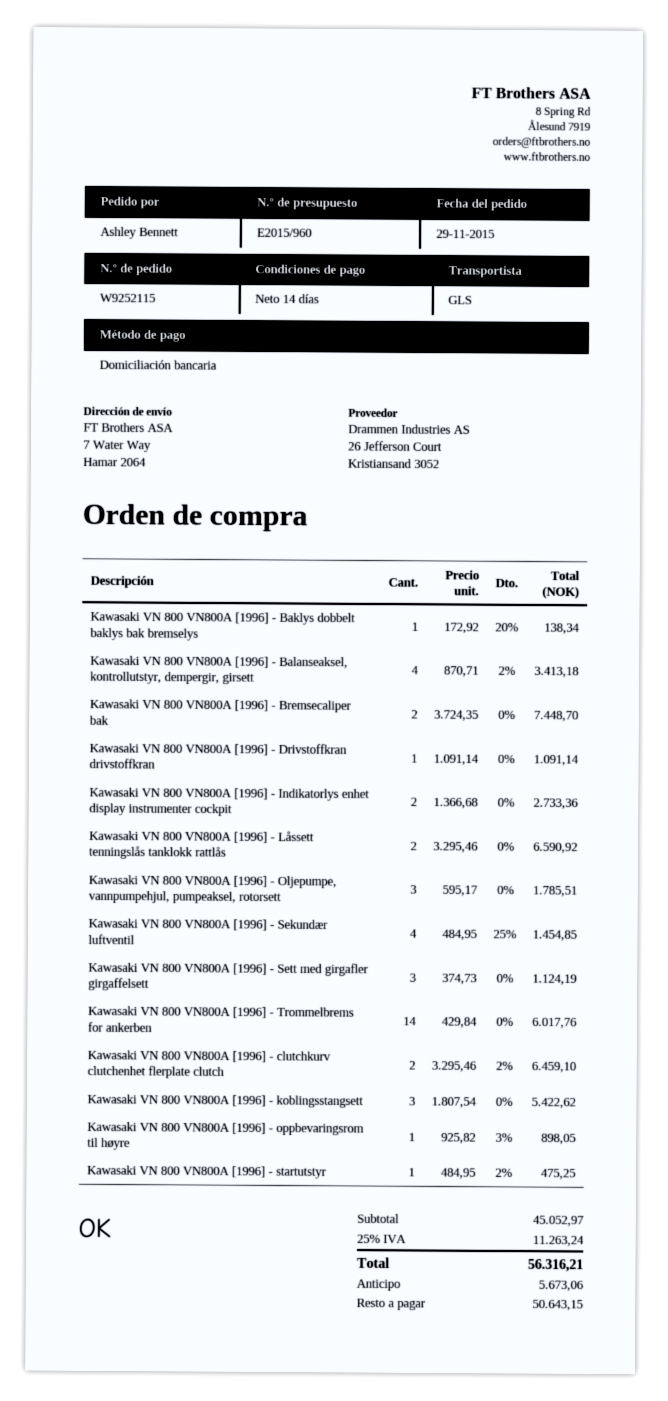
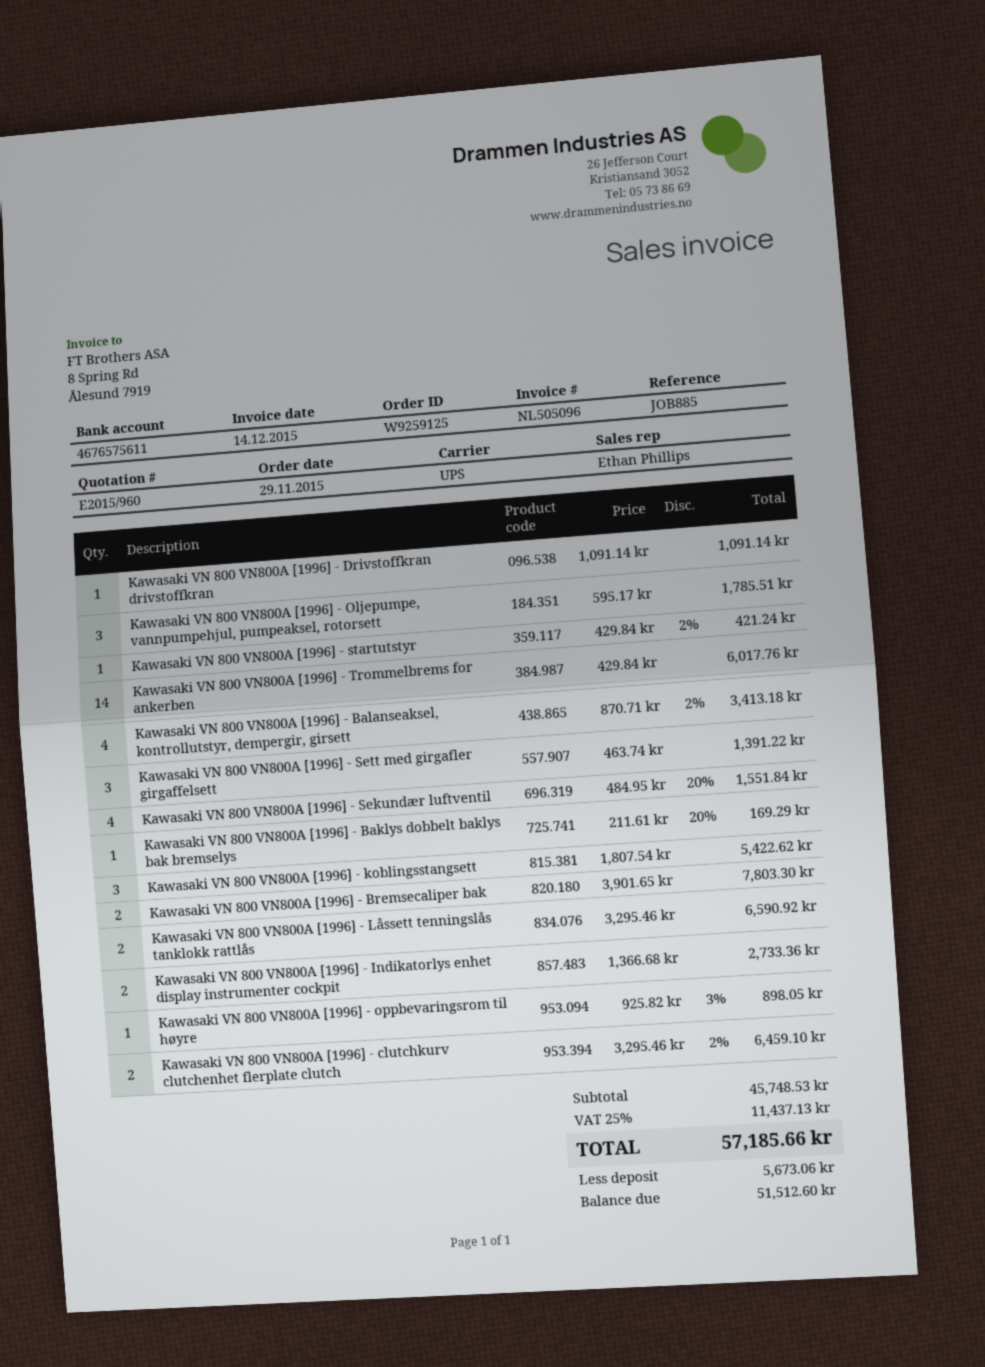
order number: W9252115 -> W9259125
shipping method: GLS -> UPS
Kawasaki VN 800 VN800A [1996] - Baklys dobbelt baklys bak bremselys: 1 x 172.92 - 20% = 138.34 -> 1 x 211.61 - 20% = 169.29
Kawasaki VN 800 VN800A [1996] - Bremsecaliper bak: 2 x 3724.35 = 7448.70 -> 2 x 3901.65 = 7803.30
Kawasaki VN 800 VN800A [1996] - Sekundær luftventil: 4 x 484.95 - 25% = 1454.85 -> 4 x 484.95 - 20% = 1551.84
Kawasaki VN 800 VN800A [1996] - Sett med girgafler girgaffelsett: 3 x 374.73 = 1124.19 -> 3 x 463.74 = 1391.22
Kawasaki VN 800 VN800A [1996] - startutstyr: 1 x 484.95 - 2% = 475.25 -> 1 x 429.84 - 2% = 421.24
subtotal: 45052.97 -> 45748.53
tax: 25% = 11263.24 -> 25% = 11437.13
total: 56316.21 -> 57185.66
balance: 50643.15 -> 51512.60

